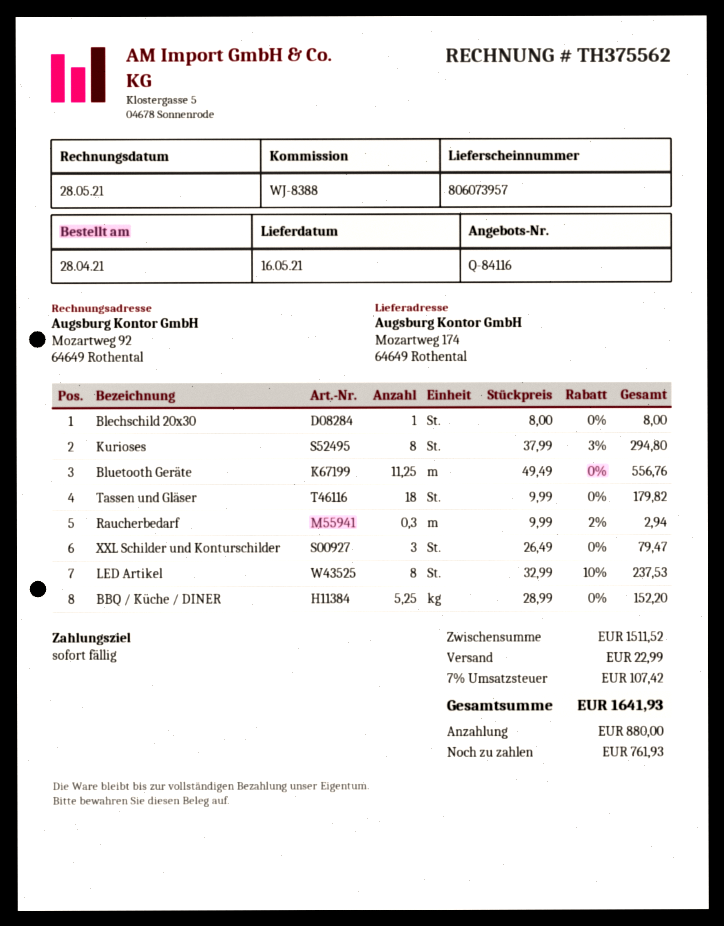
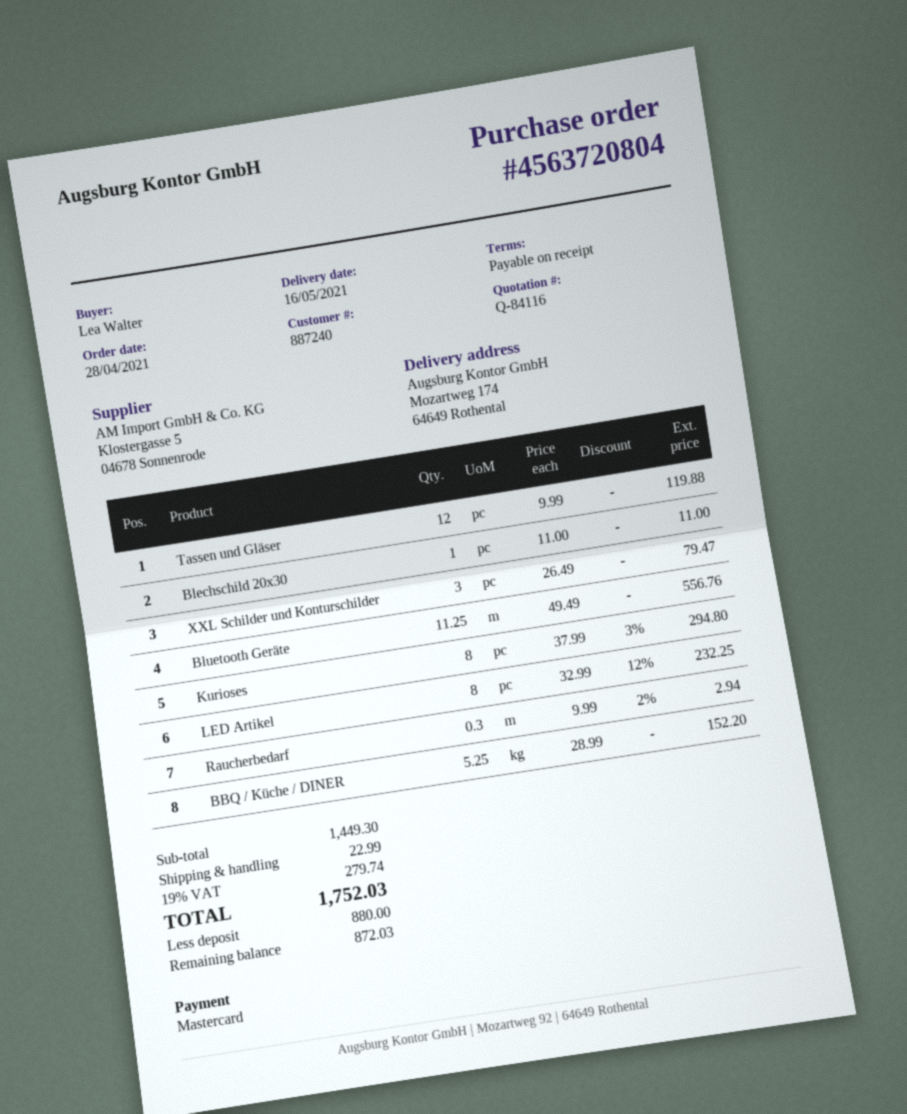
Blechschild 20x30: 1 x 8.00 = 8.00 -> 1 x 11.00 = 11.00
Tassen und Gläser: 18 x 9.99 = 179.82 -> 12 x 9.99 = 119.88
LED Artikel: 8 x 32.99 - 10% = 237.53 -> 8 x 32.99 - 12% = 232.25
subtotal: 1511.52 -> 1449.30
tax: 7% = 107.42 -> 19% = 279.74
total: 1641.93 -> 1752.03
balance: 761.93 -> 872.03

